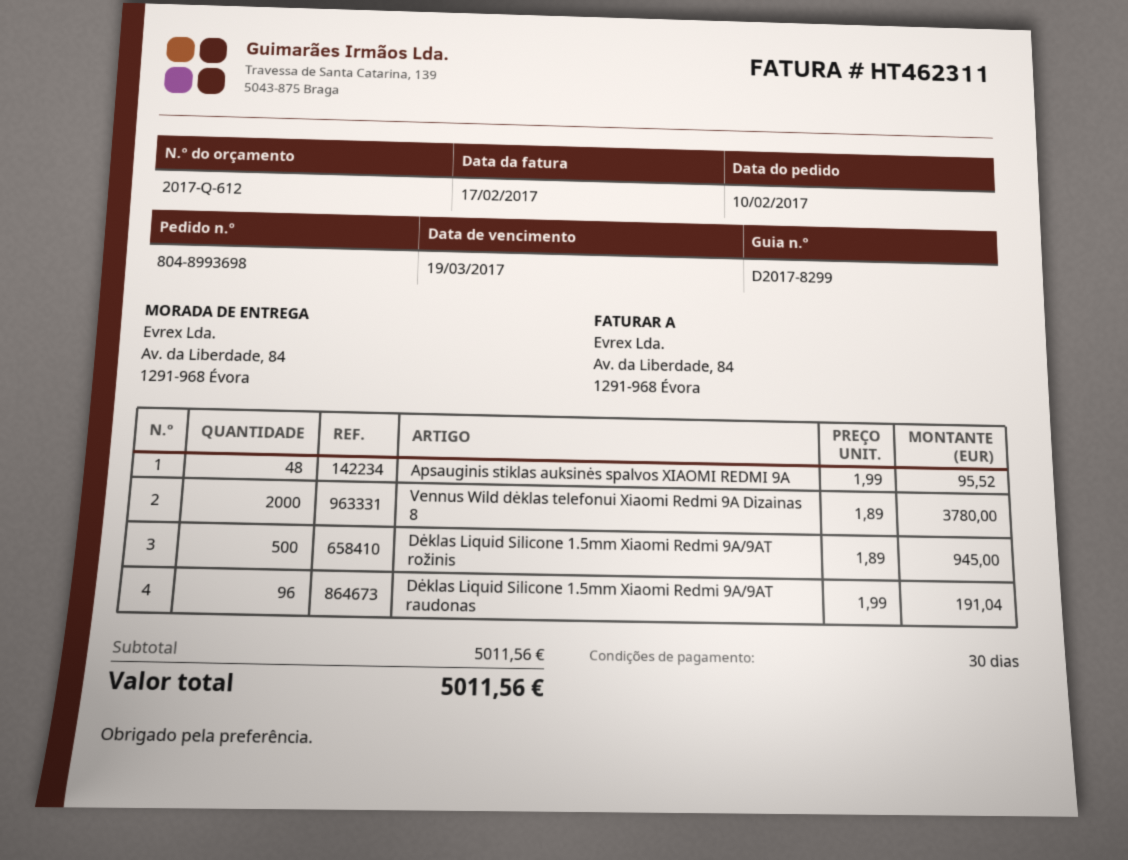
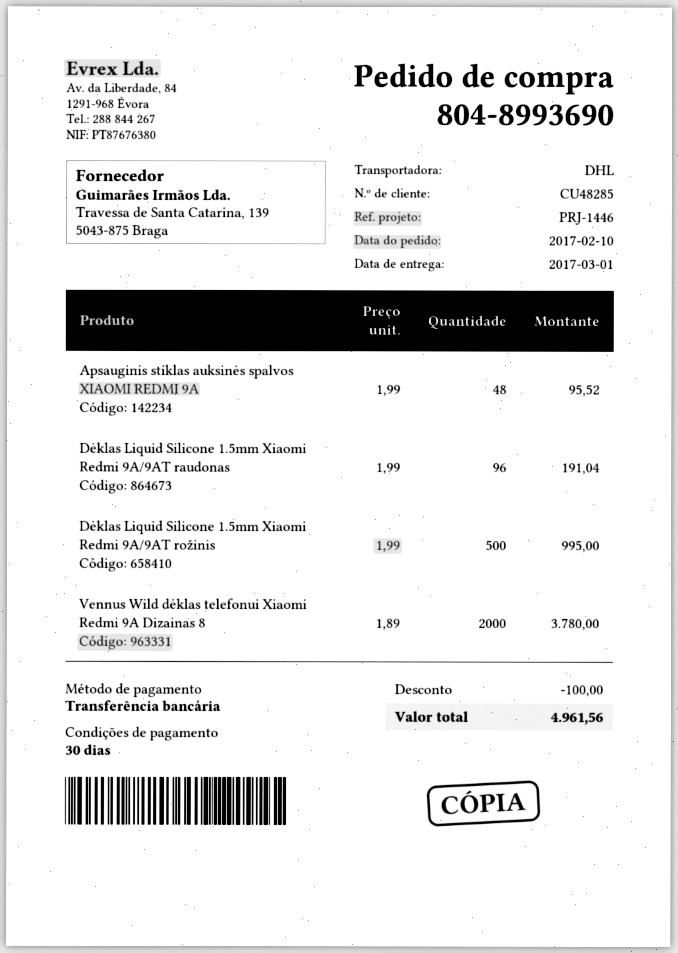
order number: 804-8993698 -> 804-8993690
Dėklas Liquid Silicone 1.5mm Xiaomi Redmi 9A/9AT rožinis: 500 x 1.89 = 945.00 -> 500 x 1.99 = 995.00
discount: none -> 100.00
total: 5011.56 -> 4961.56

